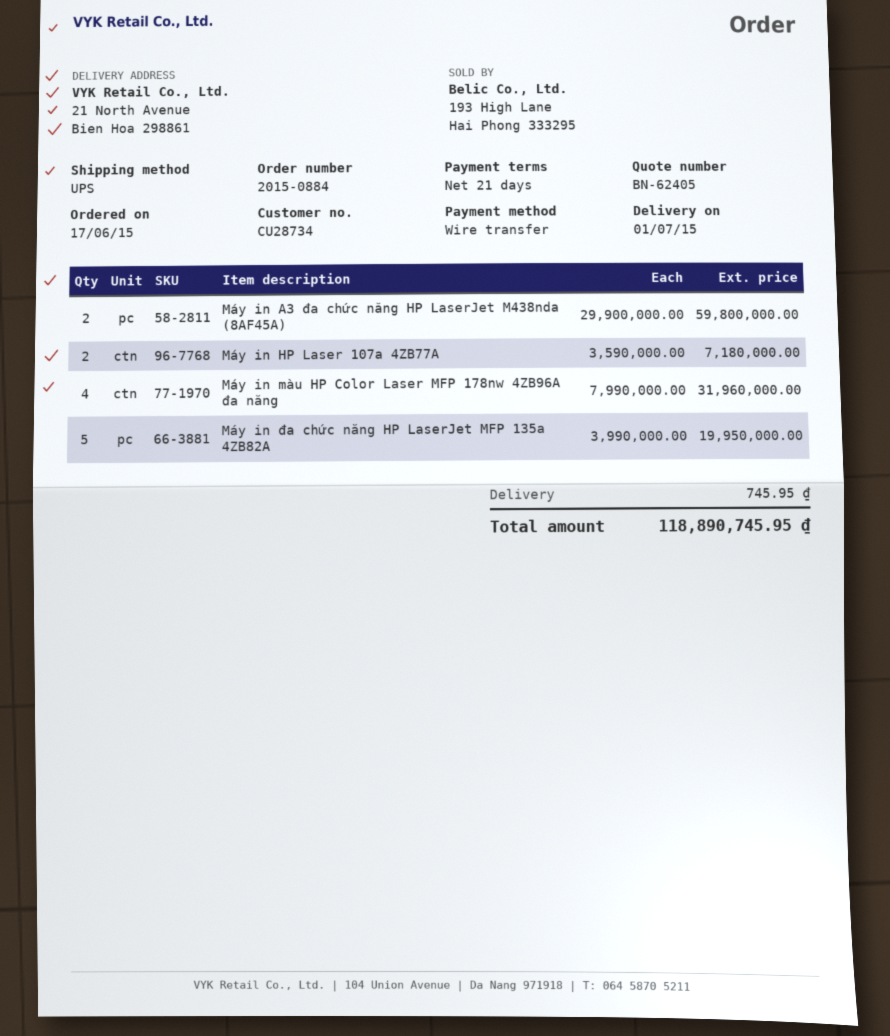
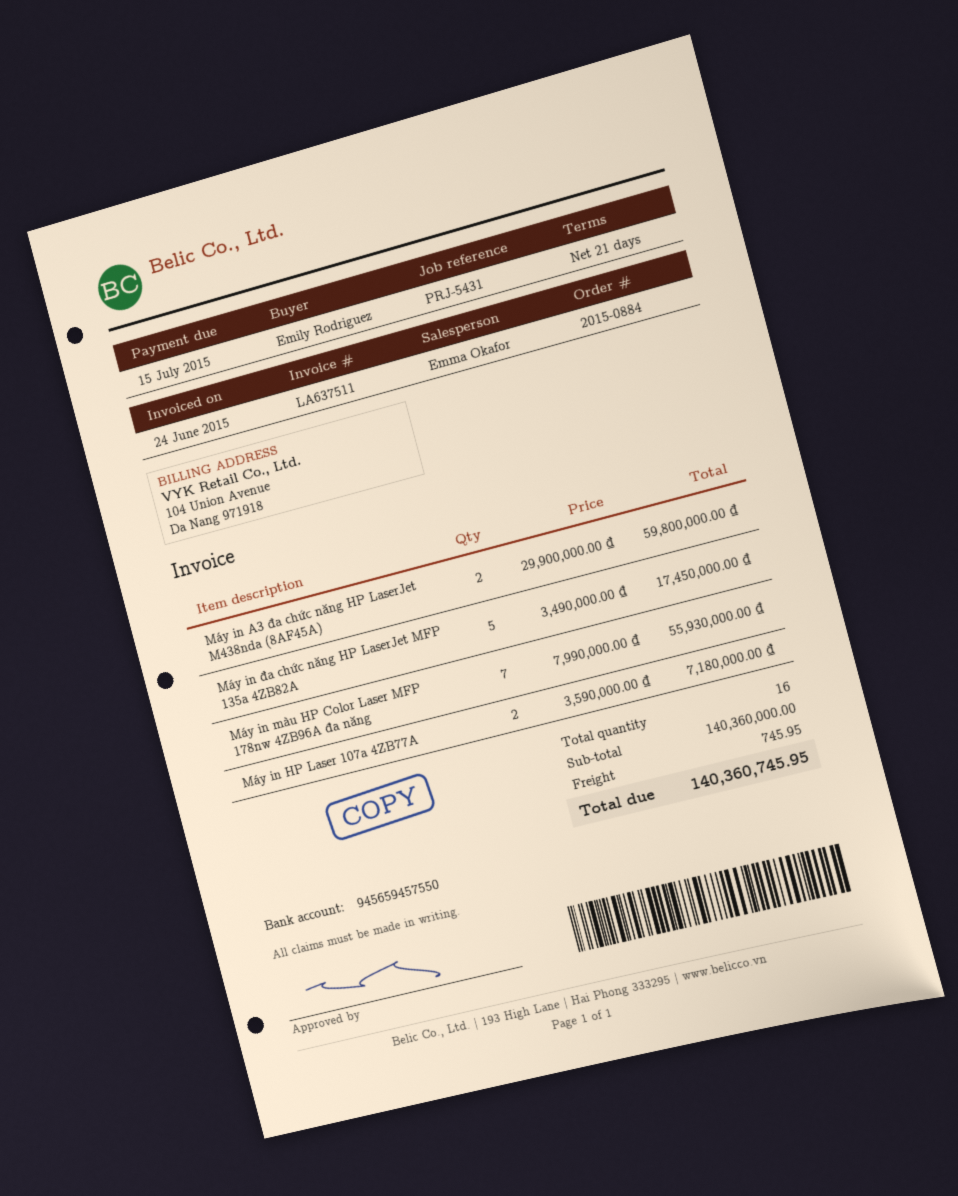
Máy in màu HP Color Laser MFP 178nw 4ZB96A đa năng: 4 x 7990000.00 = 31960000.00 -> 7 x 7990000.00 = 55930000.00
Máy in đa chức năng HP LaserJet MFP 135a 4ZB82A: 5 x 3990000.00 = 19950000.00 -> 5 x 3490000.00 = 17450000.00
total: 118890745.95 -> 140360745.95

